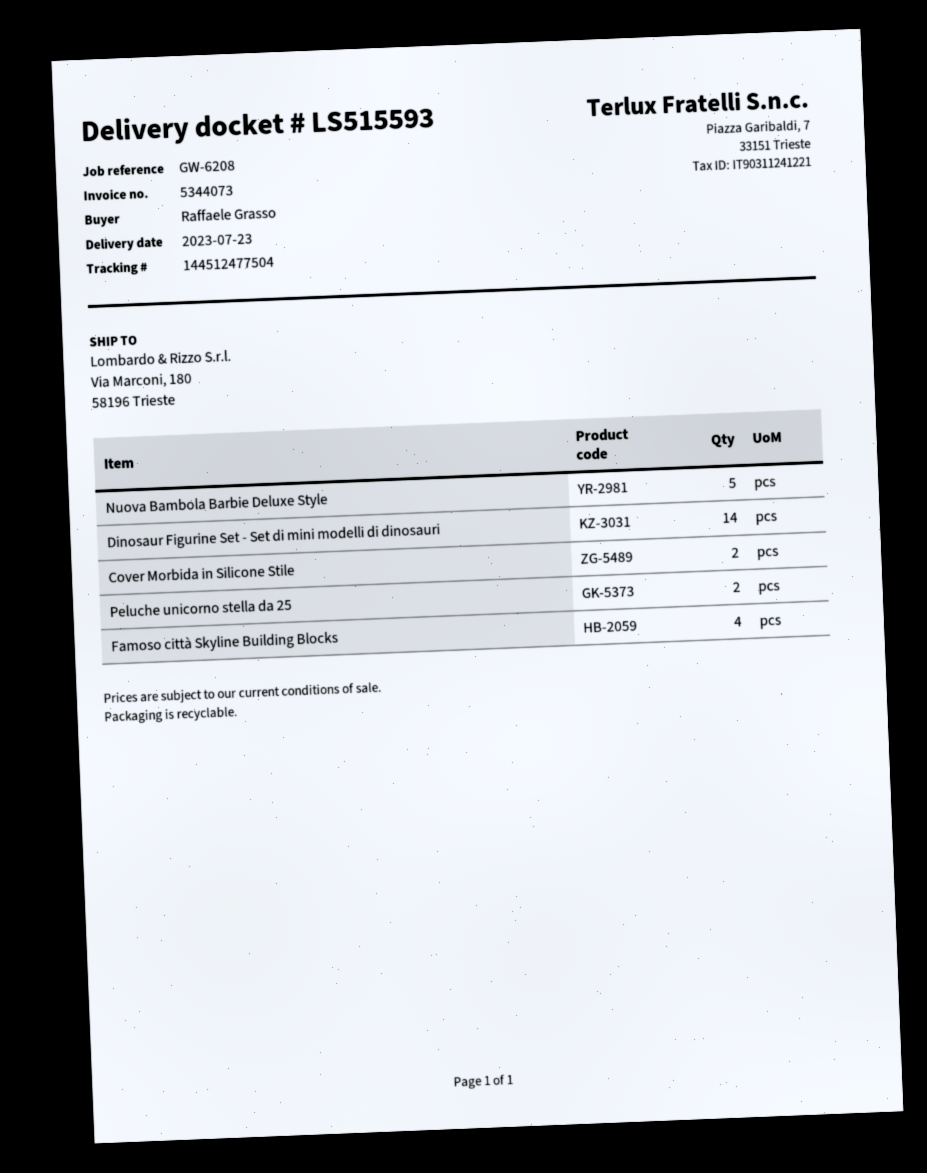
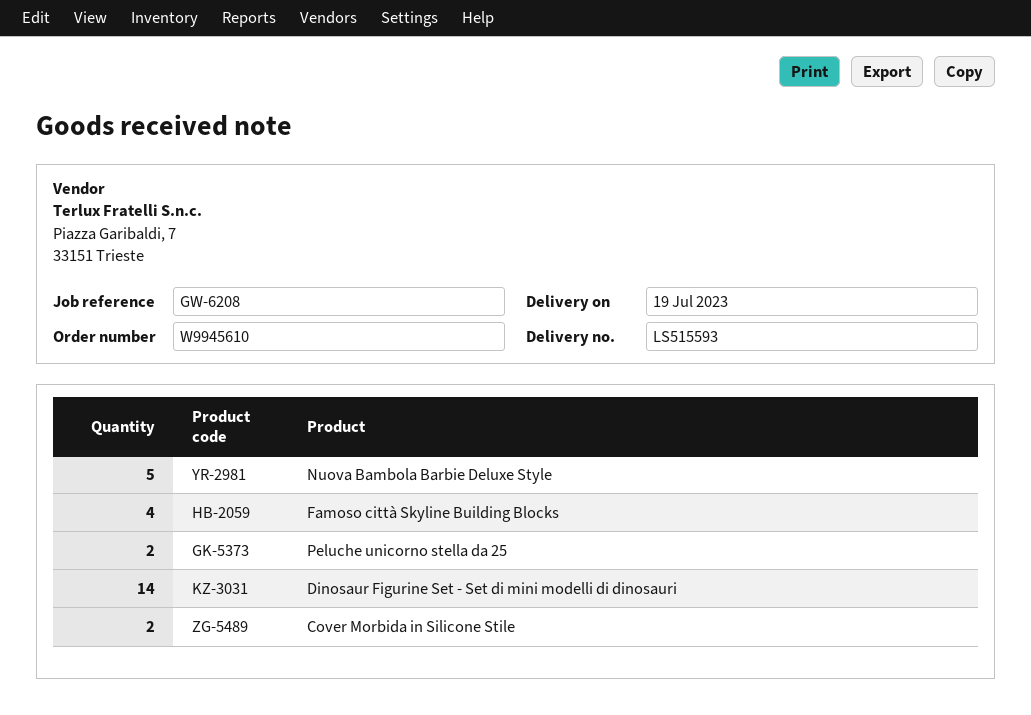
delivery date: 2023-07-23 -> 2023-07-19

